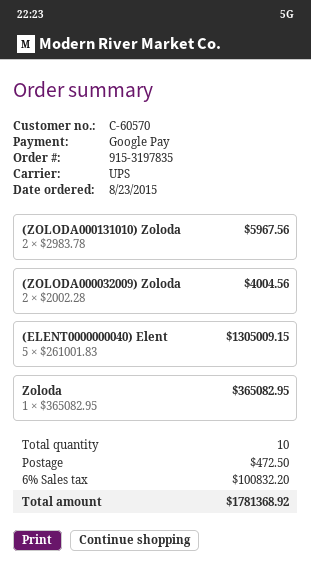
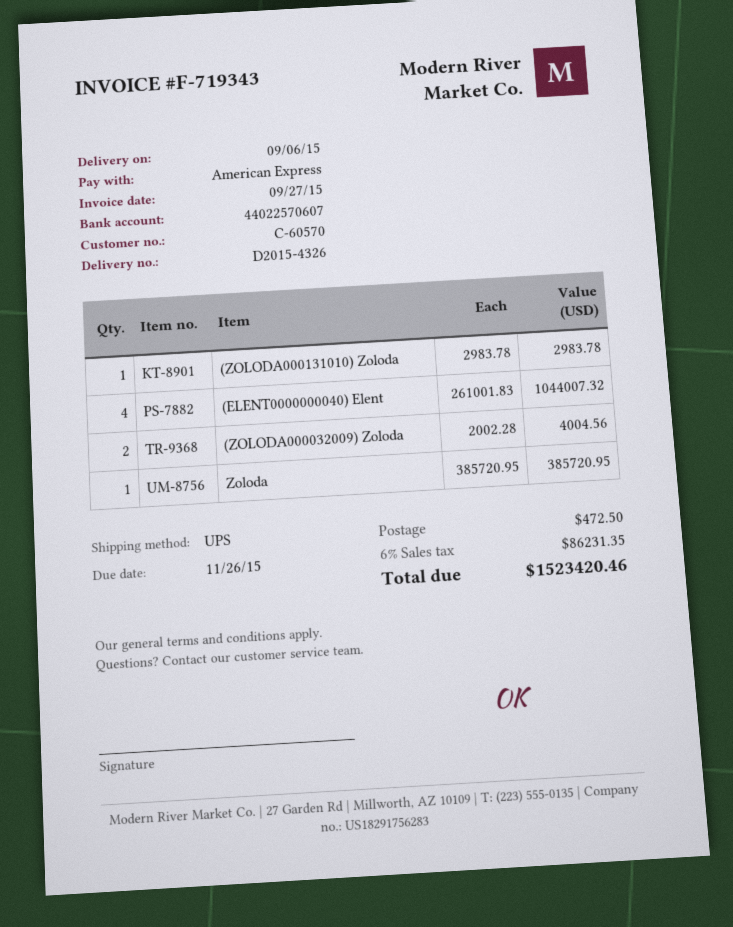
payment method: Google Pay -> American Express
(ZOLODA000131010) Zoloda: 2 x 2983.78 = 5967.56 -> 1 x 2983.78 = 2983.78
(ELENT0000000040) Elent: 5 x 261001.83 = 1305009.15 -> 4 x 261001.83 = 1044007.32
Zoloda: 1 x 365082.95 = 365082.95 -> 1 x 385720.95 = 385720.95
tax: 6% = 100832.20 -> 6% = 86231.35
total: 1781368.92 -> 1523420.46

